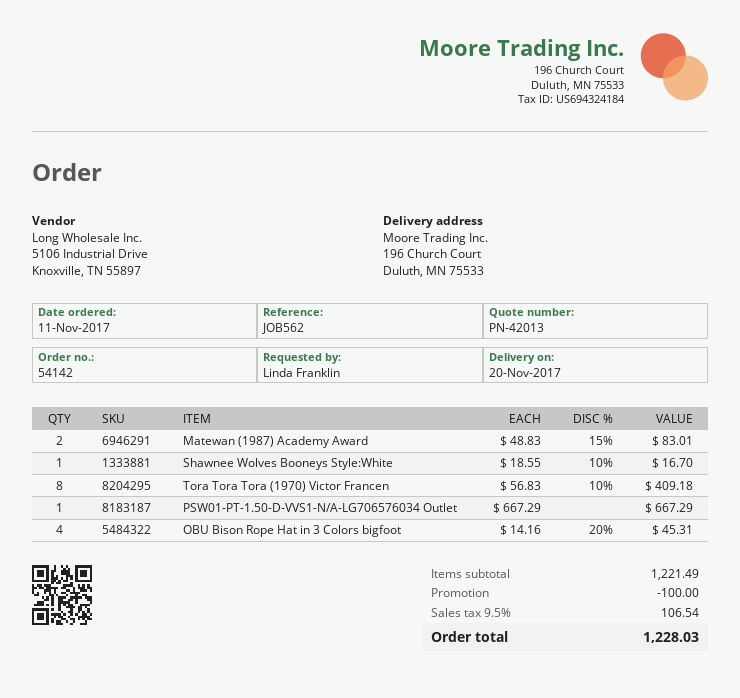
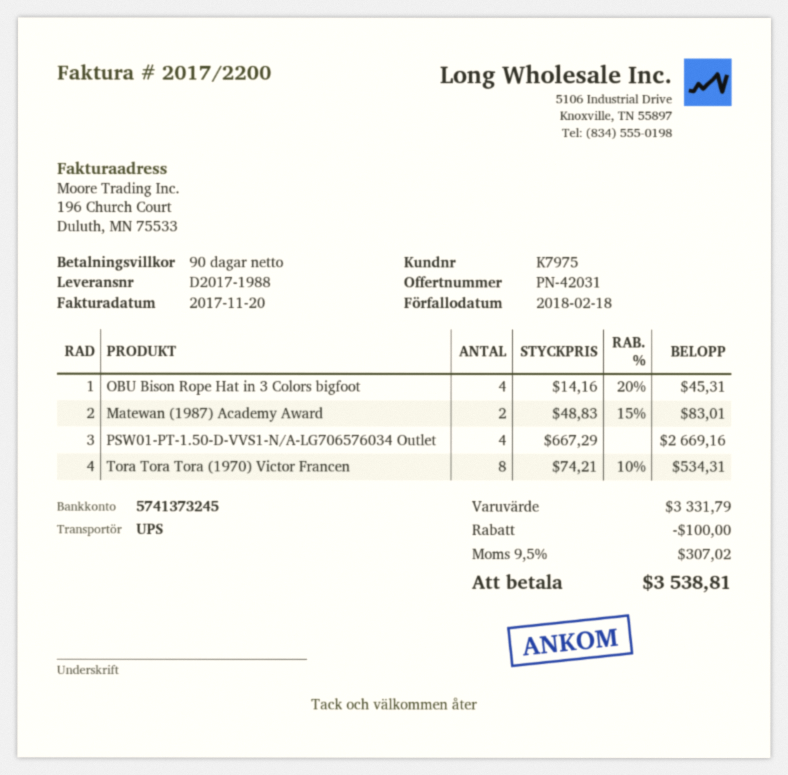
quote number: PN-42013 -> PN-42031
Shawnee Wolves Booneys Style:White: 1 x 18.55 - 10% = 16.70 -> none
Tora Tora Tora (1970) Victor Francen: 8 x 56.83 - 10% = 409.18 -> 8 x 74.21 - 10% = 534.31
PSW01-PT-1.50-D-VVS1-N/A-LG706576034 Outlet: 1 x 667.29 = 667.29 -> 4 x 667.29 = 2669.16
subtotal: 1221.49 -> 3331.79
tax: 9.5% = 106.54 -> 9.5% = 307.02
total: 1228.03 -> 3538.81

